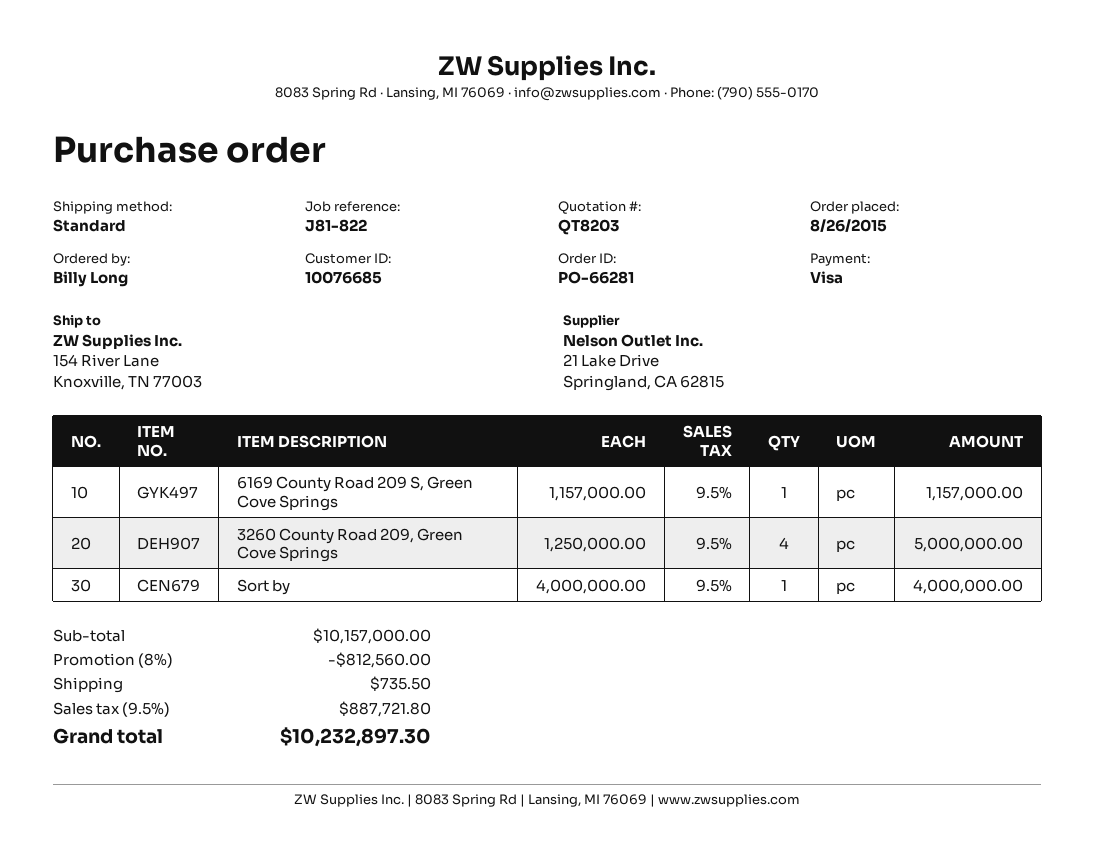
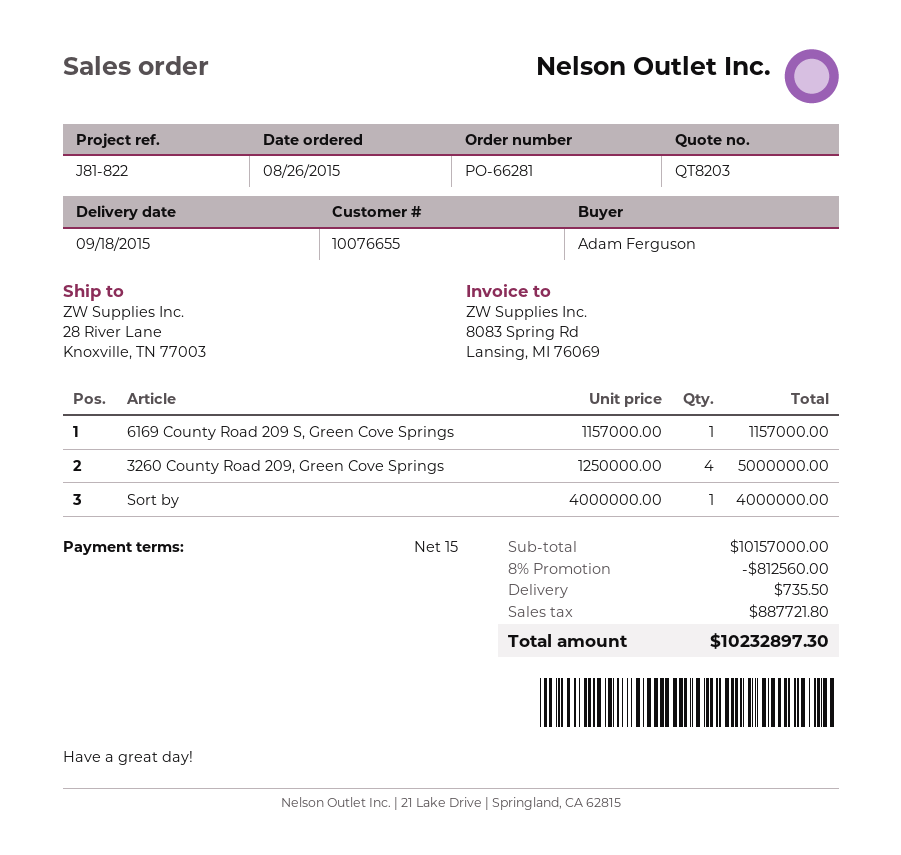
customer number: 10076685 -> 10076655
ordered by: Billy Long -> Adam Ferguson
ship to: 154 River Lane, Knoxville, TN 77003 -> 28 River Lane, Knoxville, TN 77003

